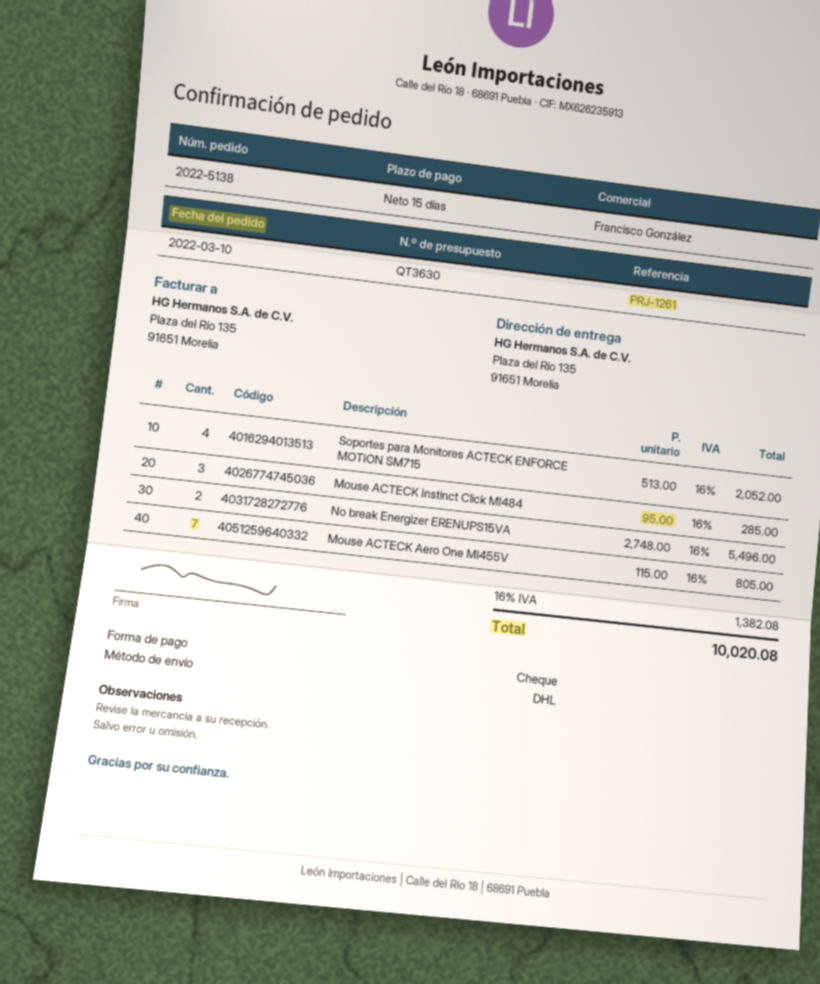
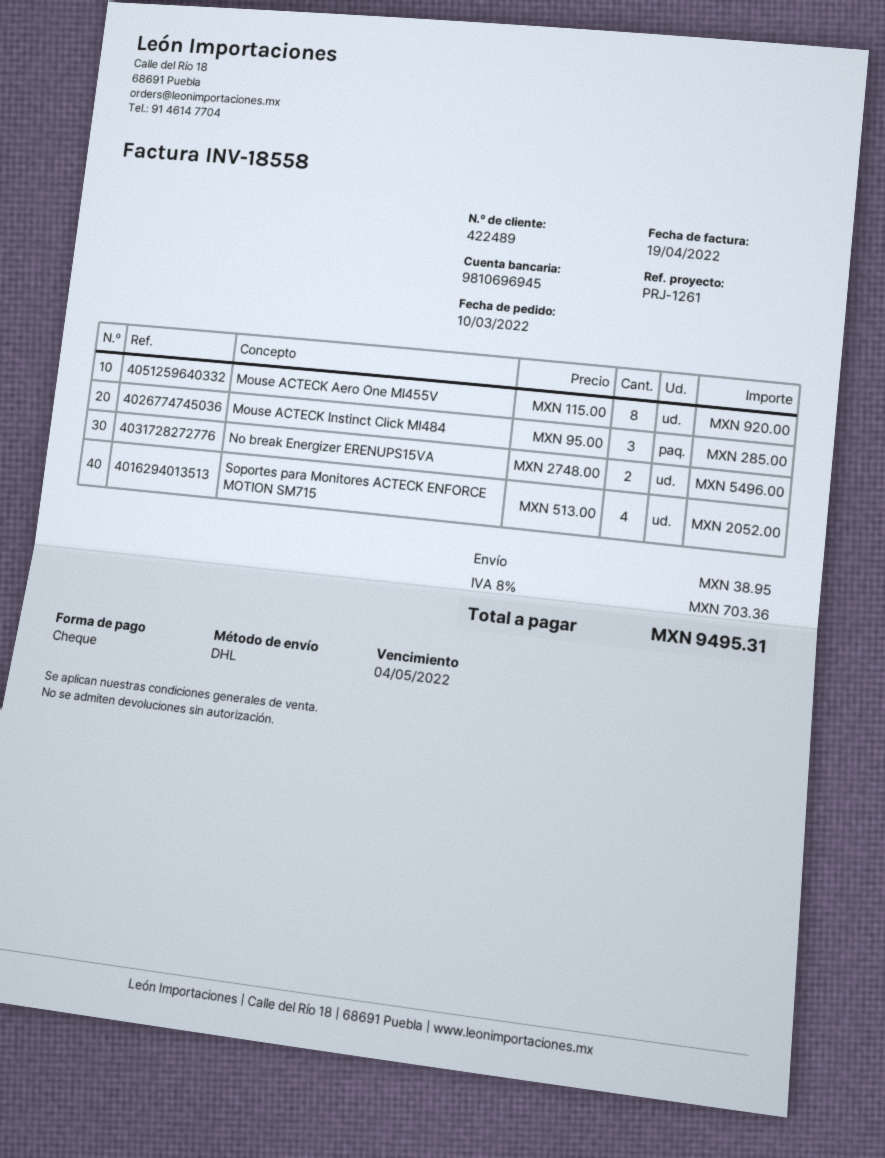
Mouse ACTECK Aero One MI455V: 7 x 115.00 = 805.00 -> 8 x 115.00 = 920.00
shipping: none -> 38.95
tax: 16% = 1382.08 -> 8% = 703.36
total: 10020.08 -> 9495.31

